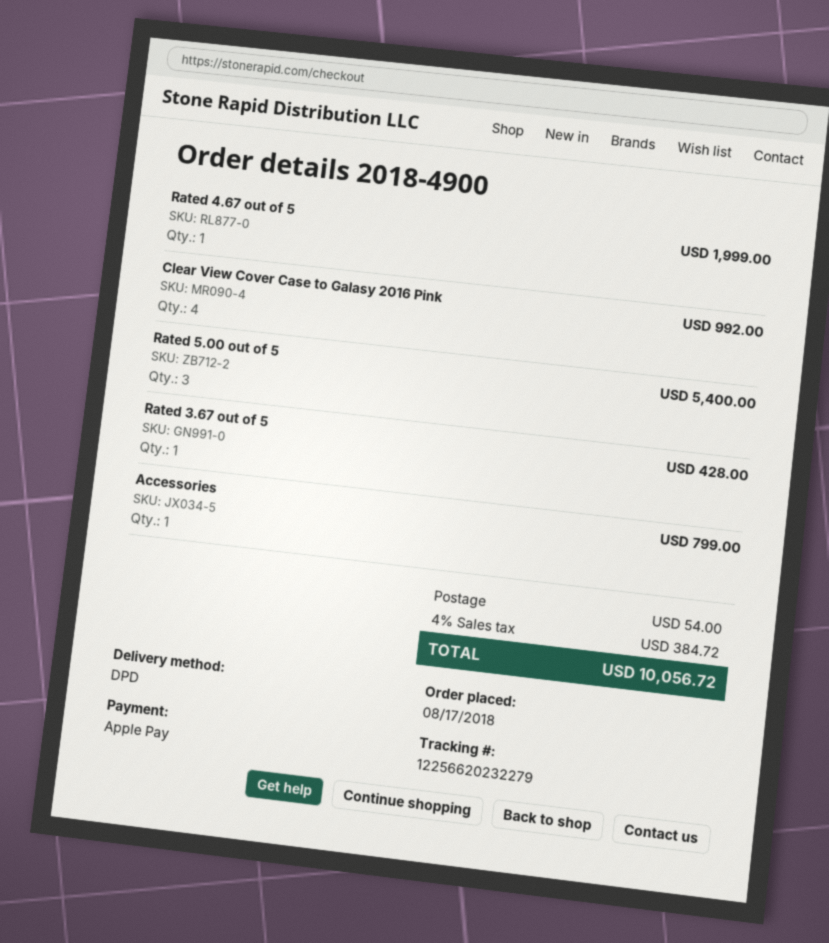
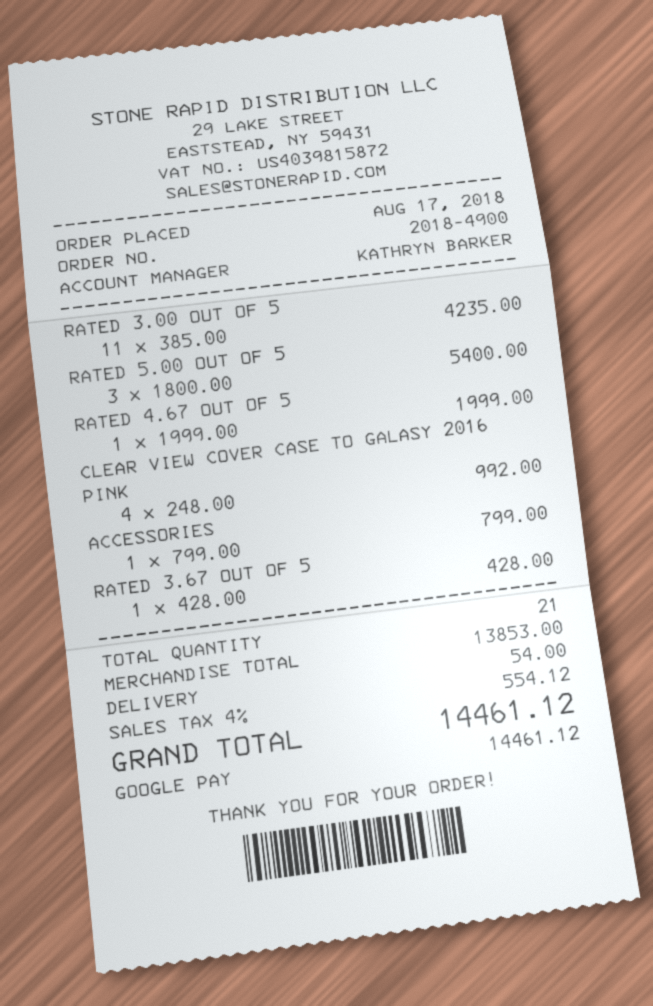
payment method: Apple Pay -> Google Pay
RATED 3.00 OUT OF 5: none -> 11 for 4235.00
tax: 4% = 384.72 -> 4% = 554.12
total: 10056.72 -> 14461.12

